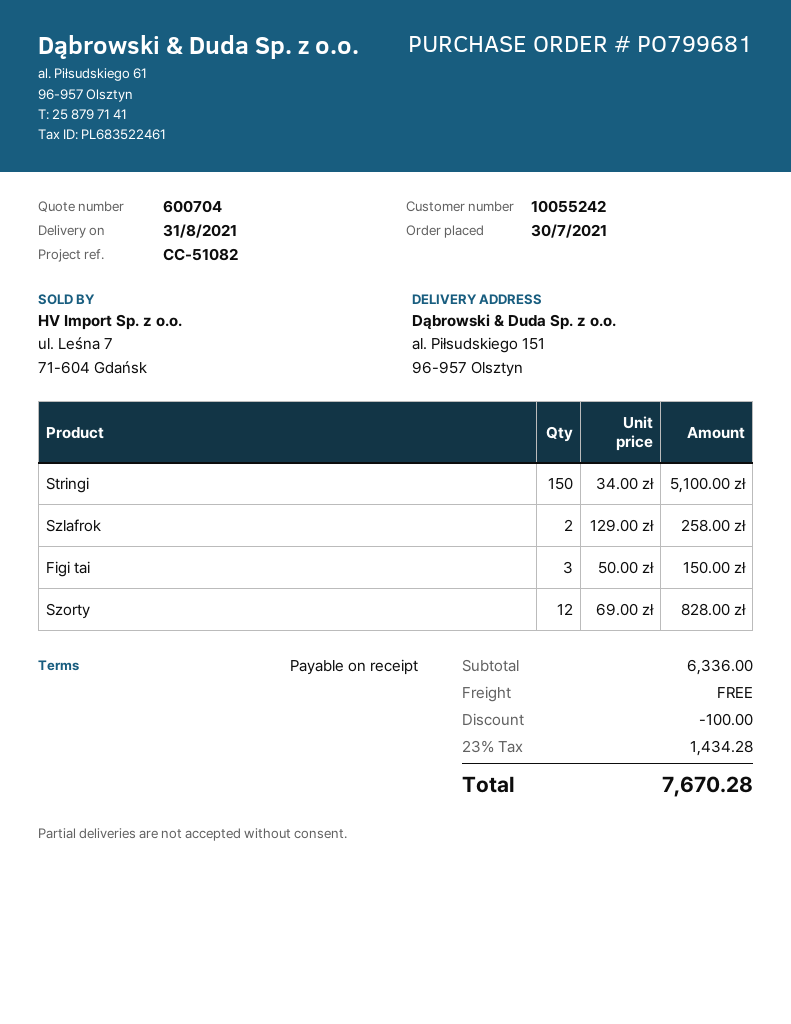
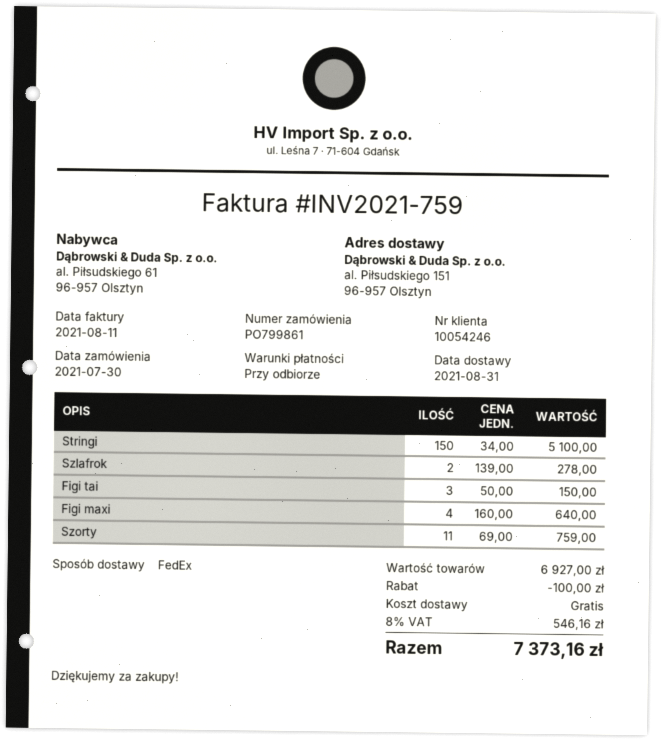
order number: PO799681 -> PO799861
customer number: 10055242 -> 10054246
Szlafrok: 2 x 129.00 = 258.00 -> 2 x 139.00 = 278.00
Szorty: 12 x 69.00 = 828.00 -> 11 x 69.00 = 759.00
Figi maxi: none -> 4 x 160.00 = 640.00
subtotal: 6336.00 -> 6927.00
tax: 23% = 1434.28 -> 8% = 546.16
total: 7670.28 -> 7373.16

